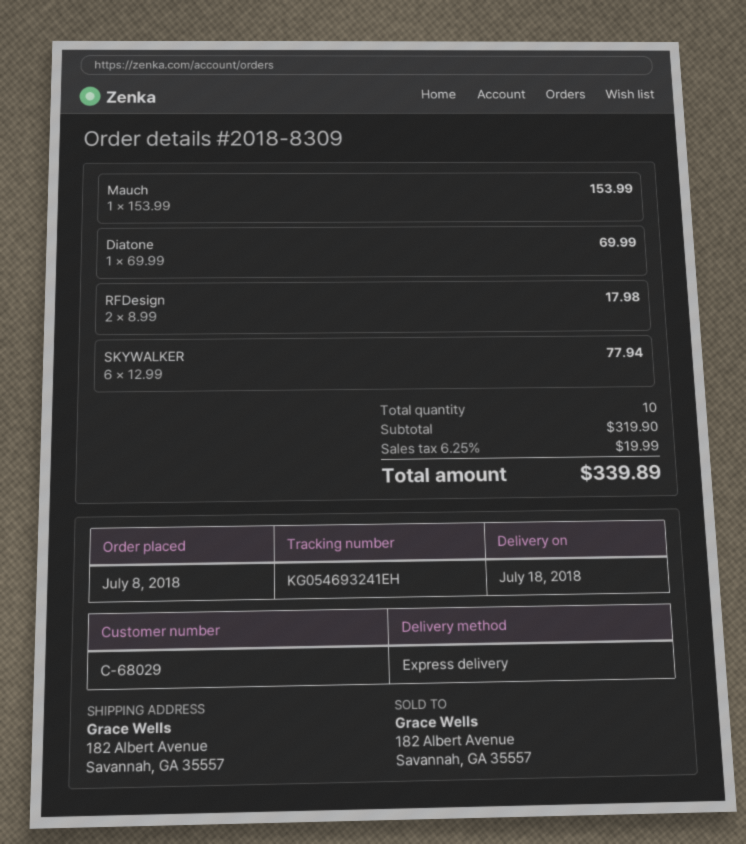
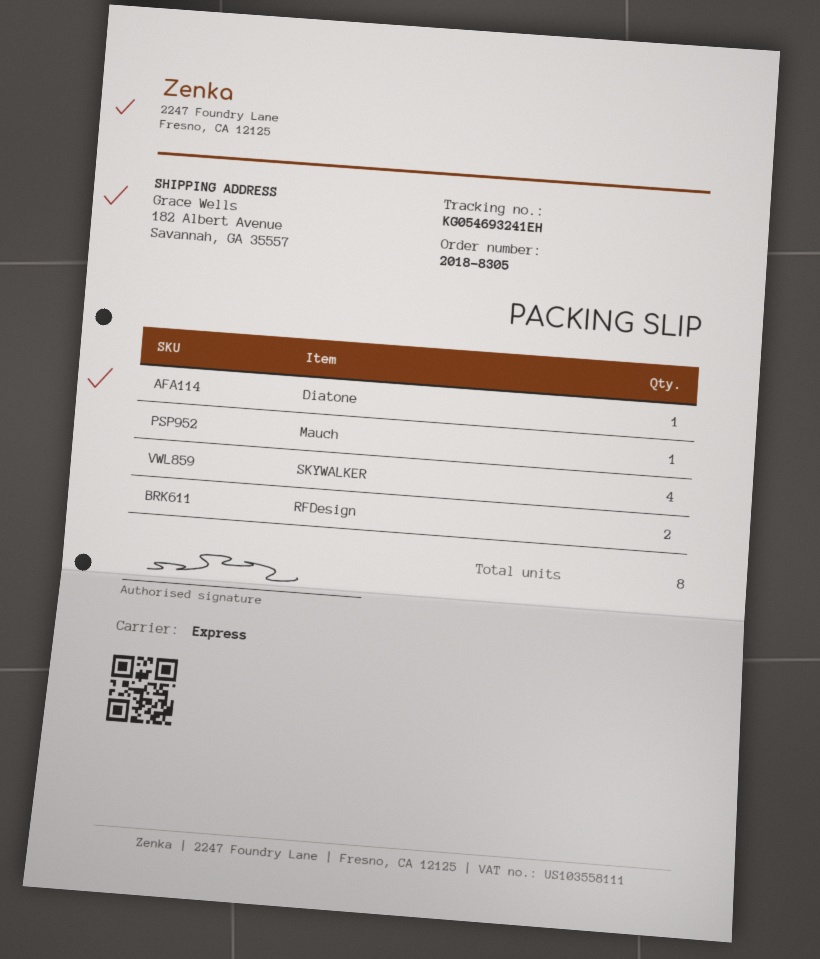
order number: 2018-8309 -> 2018-8305
SKYWALKER: 6 -> 4
total quantity: 10 -> 8

